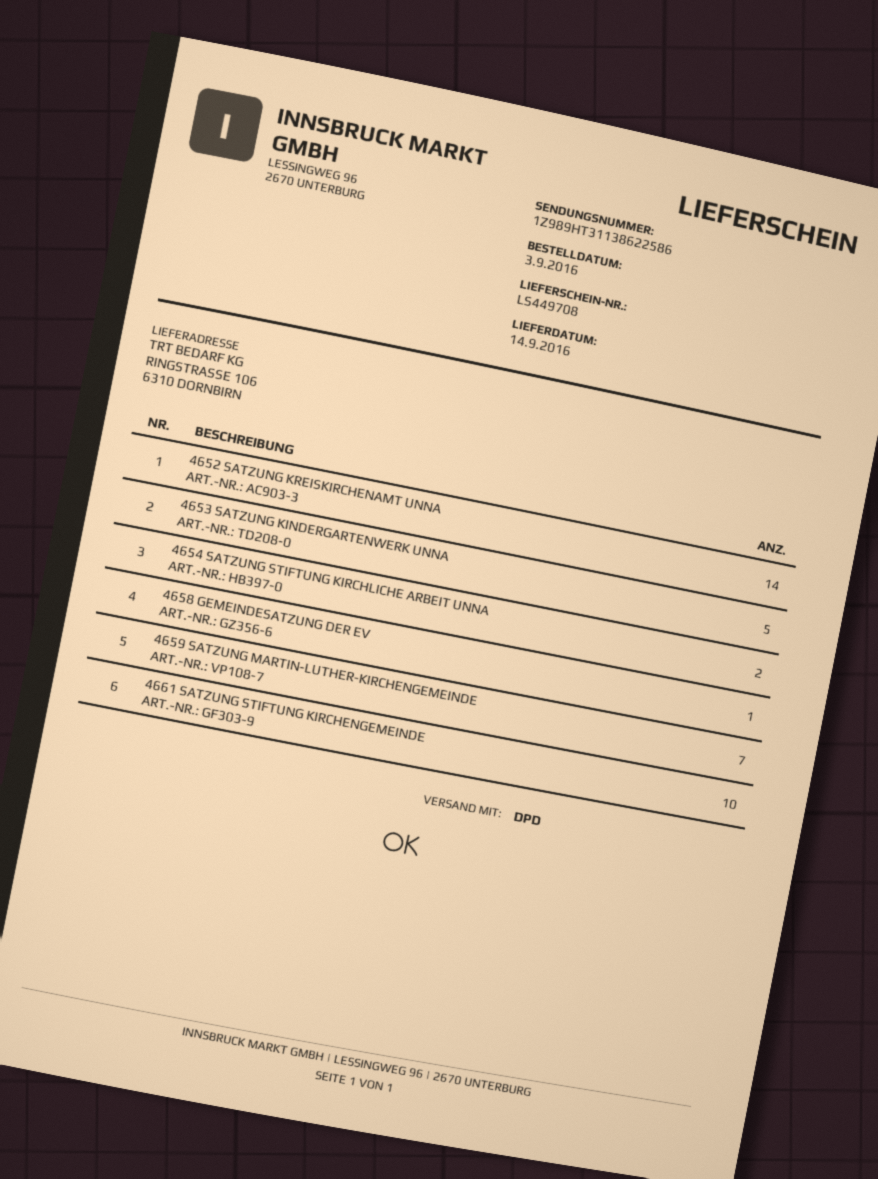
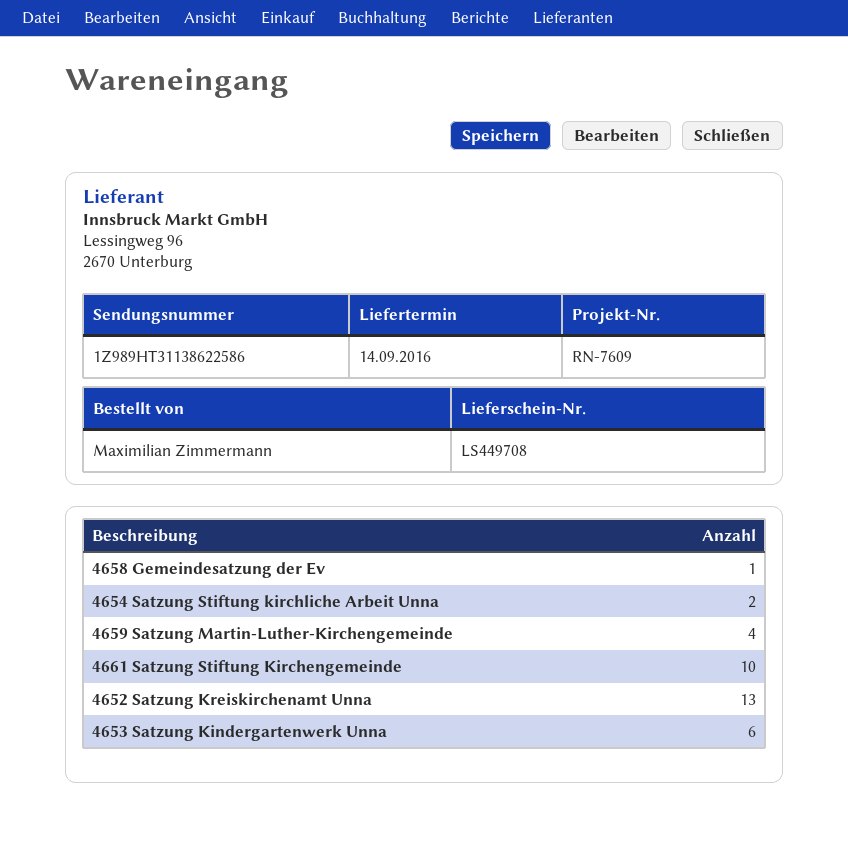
4652 SATZUNG KREISKIRCHENAMT UNNA: 14 -> 13
4653 SATZUNG KINDERGARTENWERK UNNA: 5 -> 6
4659 SATZUNG MARTIN-LUTHER-KIRCHENGEMEINDE: 7 -> 4

